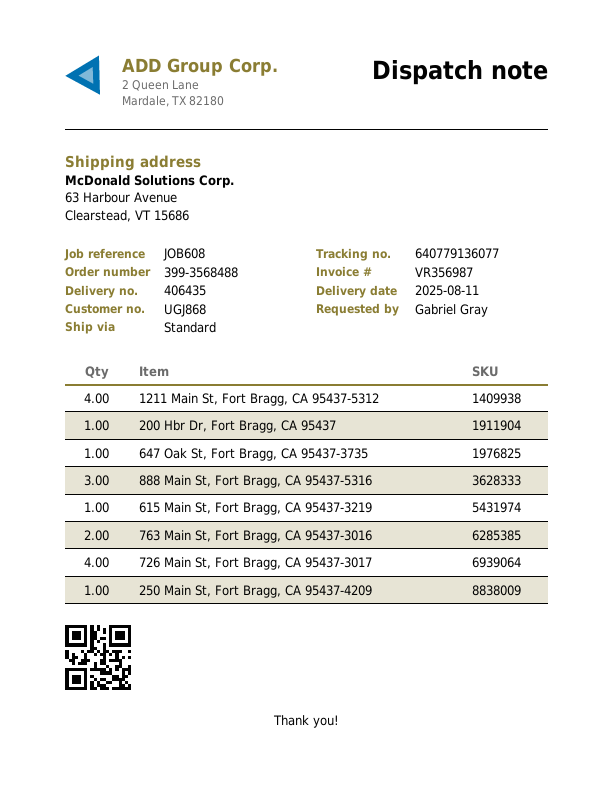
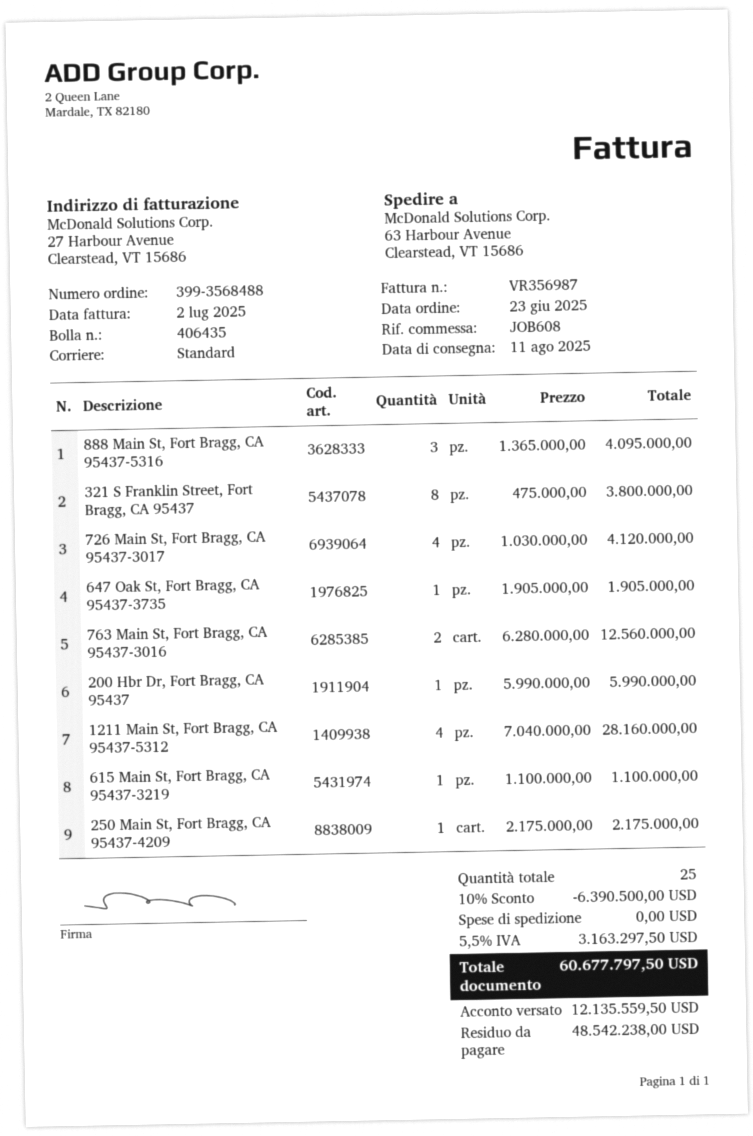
321 S Franklin Street, Fort Bragg, CA 95437: none -> 8

